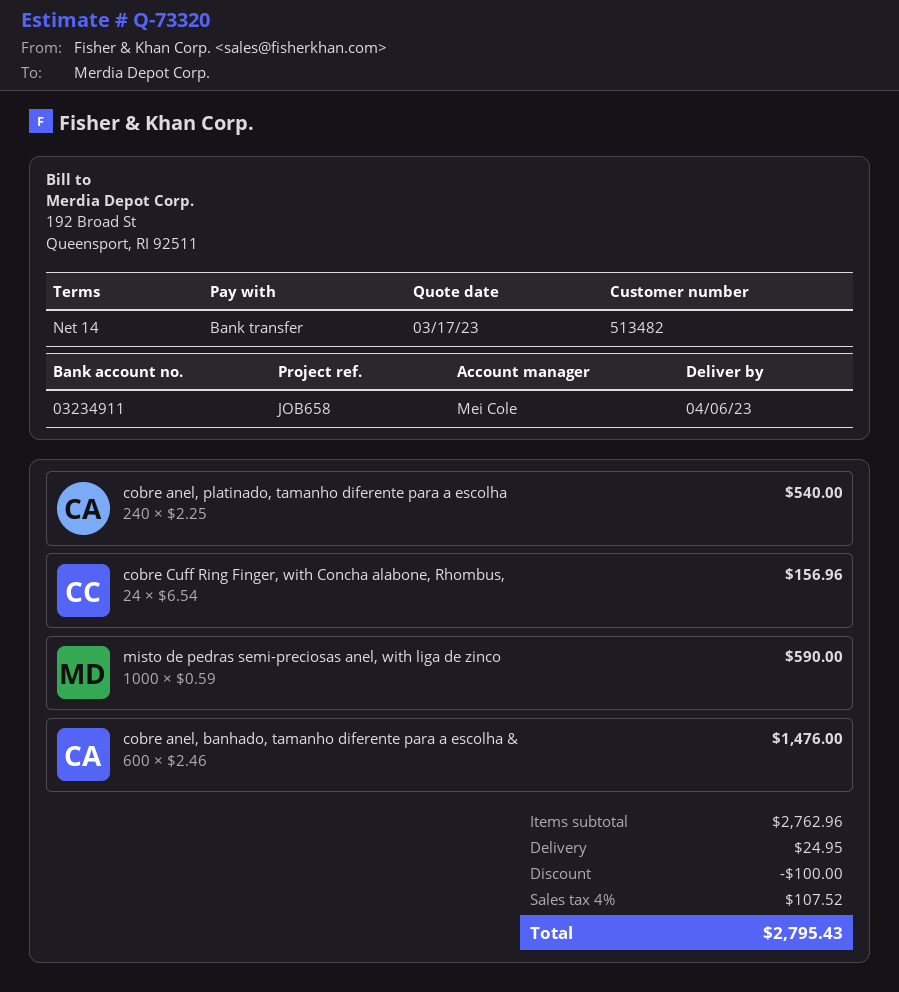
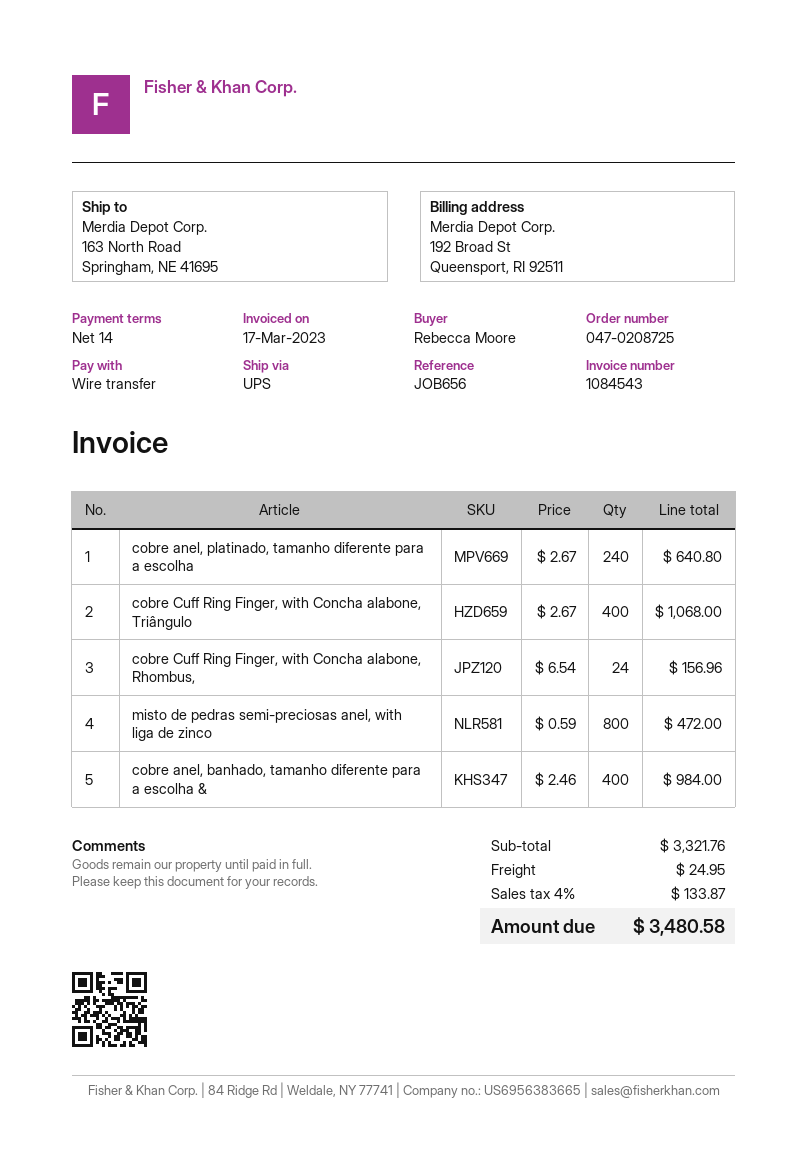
reference: JOB658 -> JOB656
cobre anel, platinado, tamanho diferente para a escolha: 240 x 2.25 = 540.00 -> 240 x 2.67 = 640.80
misto de pedras semi-preciosas anel, with liga de zinco: 1000 x 0.59 = 590.00 -> 800 x 0.59 = 472.00
cobre anel, banhado, tamanho diferente para a escolha &: 600 x 2.46 = 1476.00 -> 400 x 2.46 = 984.00
cobre Cuff Ring Finger, with Concha alabone, Triângulo: none -> 400 x 2.67 = 1068.00
subtotal: 2762.96 -> 3321.76
discount: 100.00 -> none
tax: 4% = 107.52 -> 4% = 133.87
total: 2795.43 -> 3480.58

